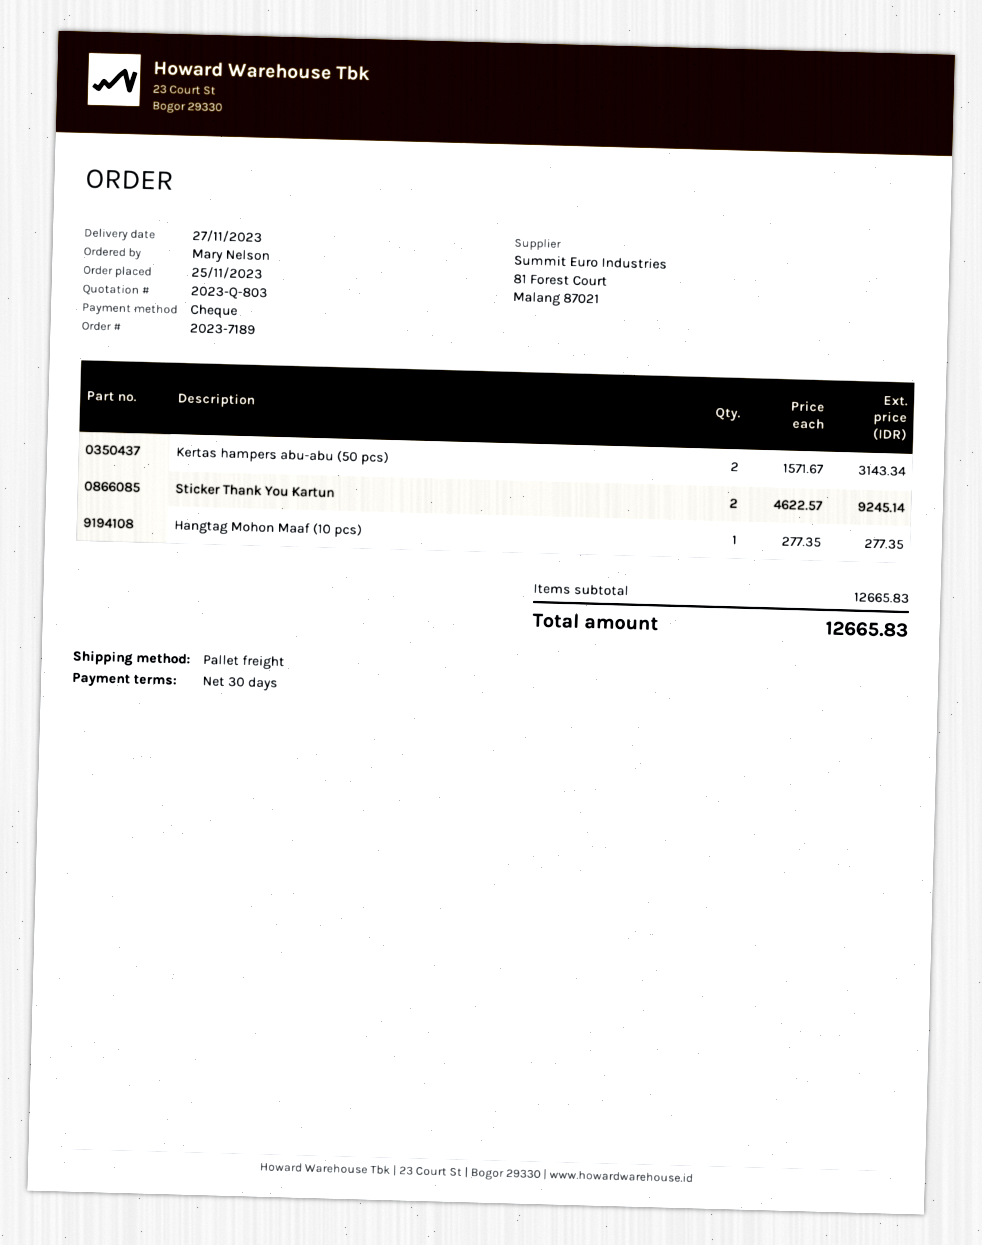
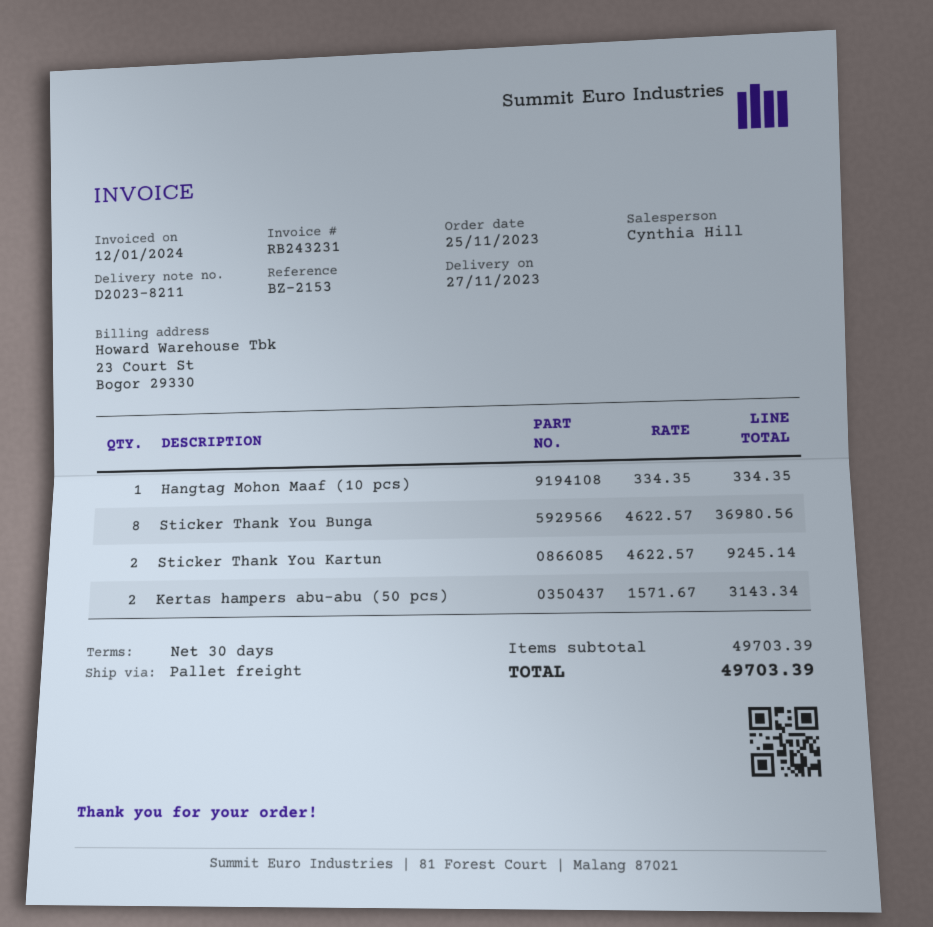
Hangtag Mohon Maaf (10 pcs): 1 x 277.35 = 277.35 -> 1 x 334.35 = 334.35
Sticker Thank You Bunga: none -> 8 x 4622.57 = 36980.56
subtotal: 12665.83 -> 49703.39
total: 12665.83 -> 49703.39

